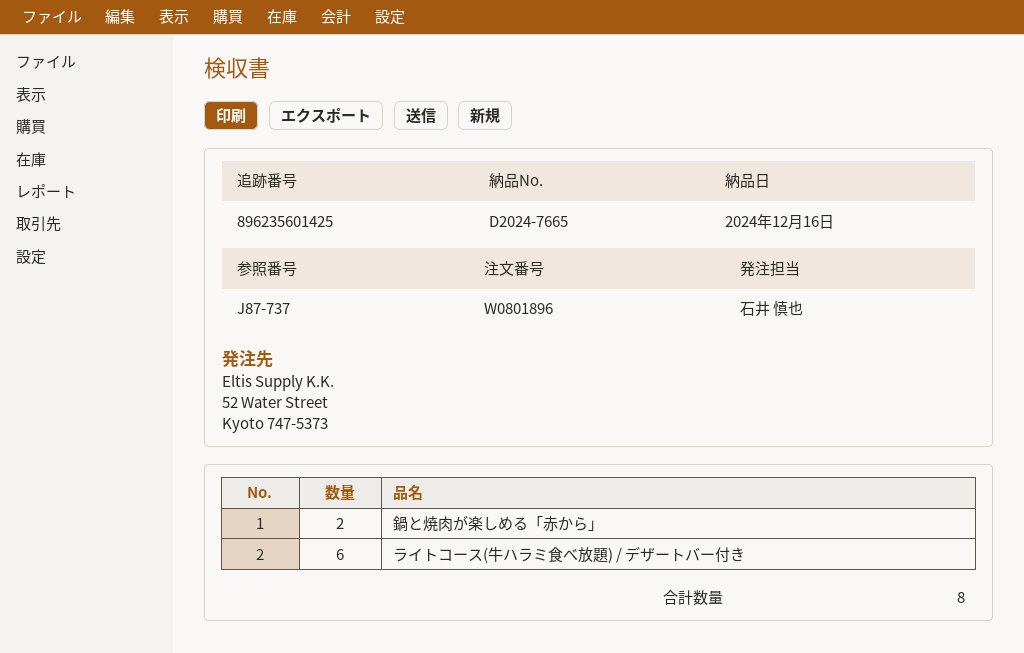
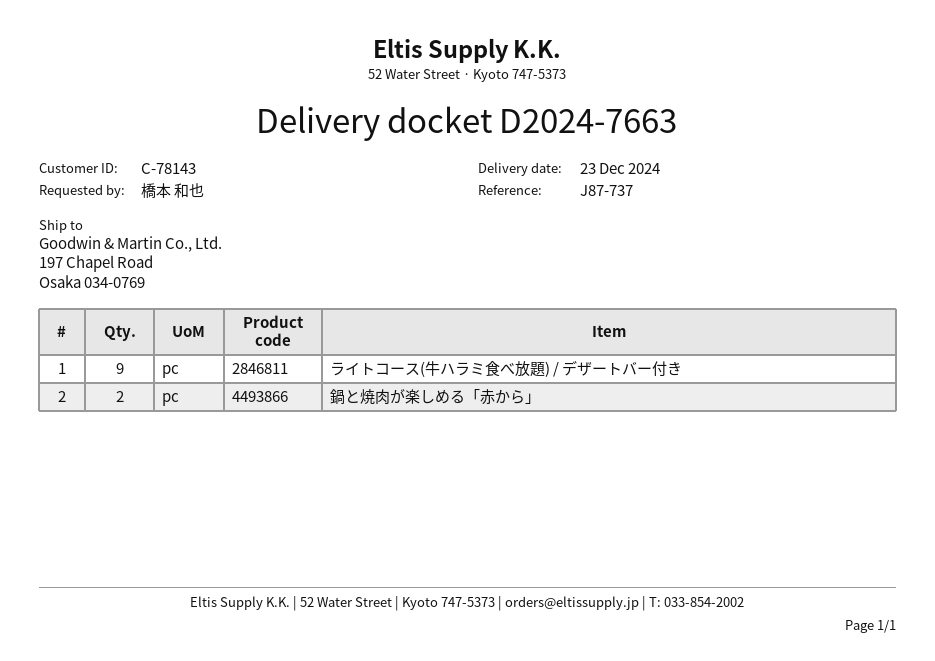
delivery note number: D2024-7665 -> D2024-7663
delivery date: 2024-12-16 -> 2024-12-23
ordered by: 石井 慎也 -> 橋本 和也
ライトコース(牛ハラミ食べ放題) / デザートバー付き: 6 -> 9

